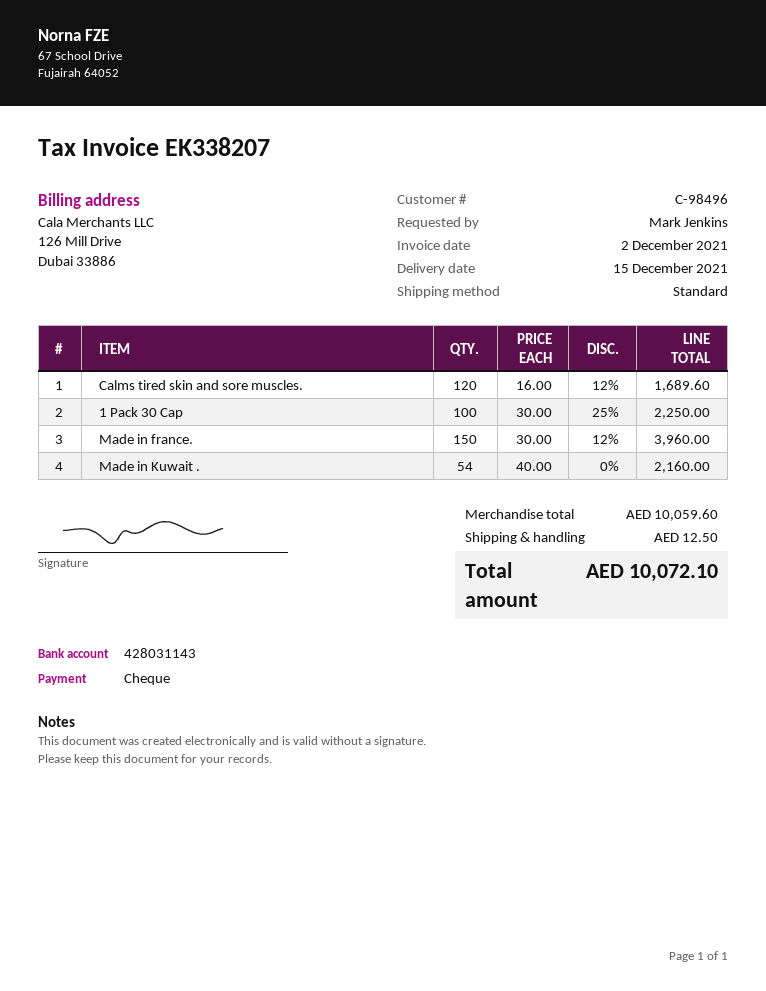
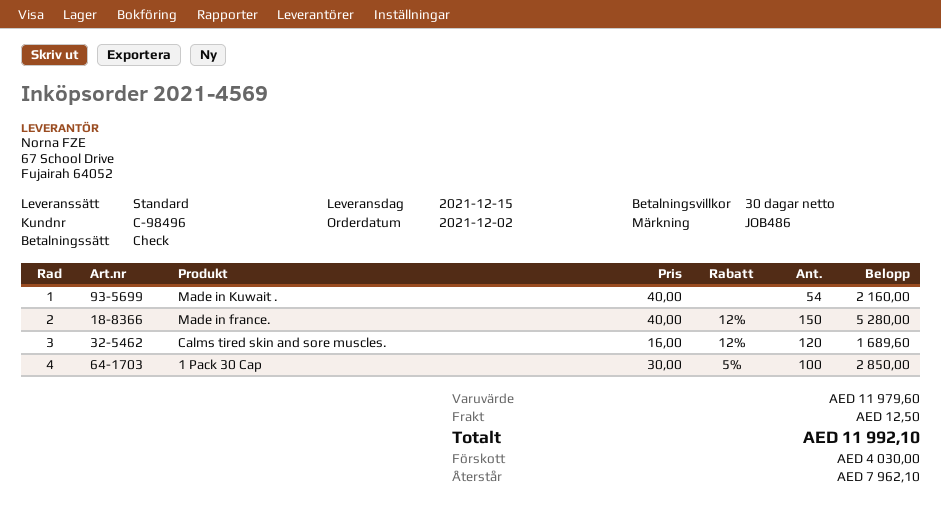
1 Pack 30 Cap: 100 x 30.00 - 25% = 2250.00 -> 100 x 30.00 - 5% = 2850.00
Made in france.: 150 x 30.00 - 12% = 3960.00 -> 150 x 40.00 - 12% = 5280.00
subtotal: 10059.60 -> 11979.60
total: 10072.10 -> 11992.10

